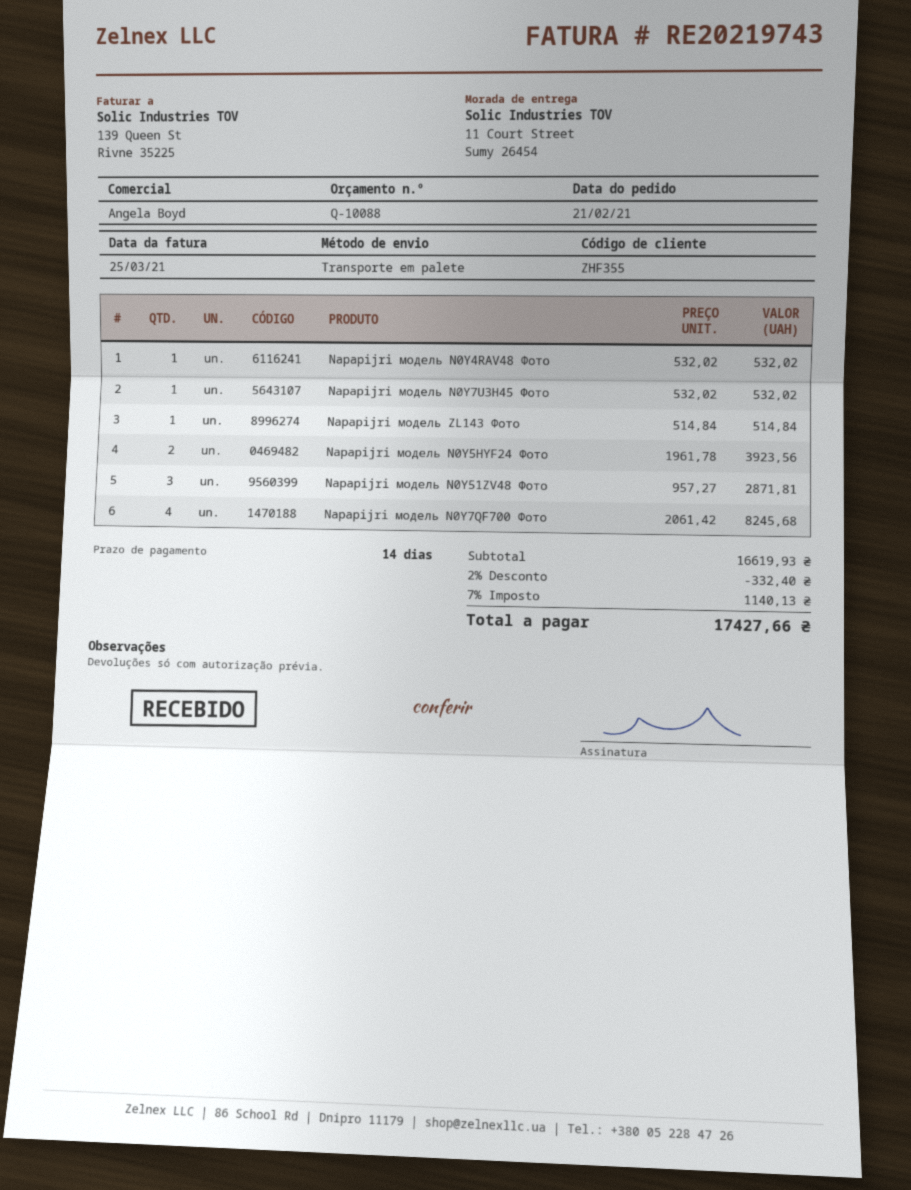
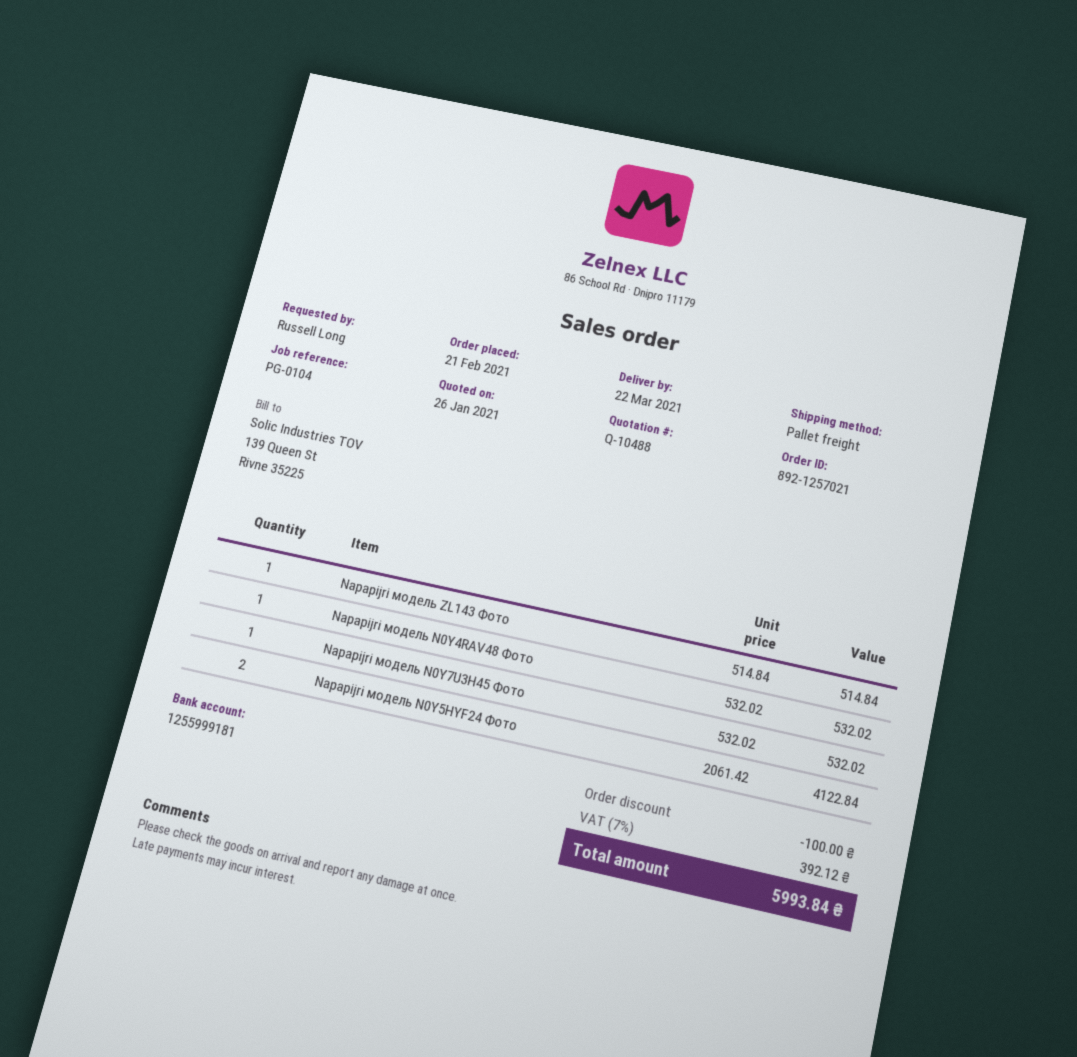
quote number: Q-10088 -> Q-10488
Napapijri модель N0Y5HYF24 Фото: 2 x 1961.78 = 3923.56 -> 2 x 2061.42 = 4122.84
Napapijri модель N0Y51ZV48 Фото: 3 x 957.27 = 2871.81 -> none
Napapijri модель N0Y7QF700 Фото: 4 x 2061.42 = 8245.68 -> none
discount: 332.40 -> 100.00
tax: 7% = 1140.13 -> 7% = 392.12
total: 17427.66 -> 5993.84

